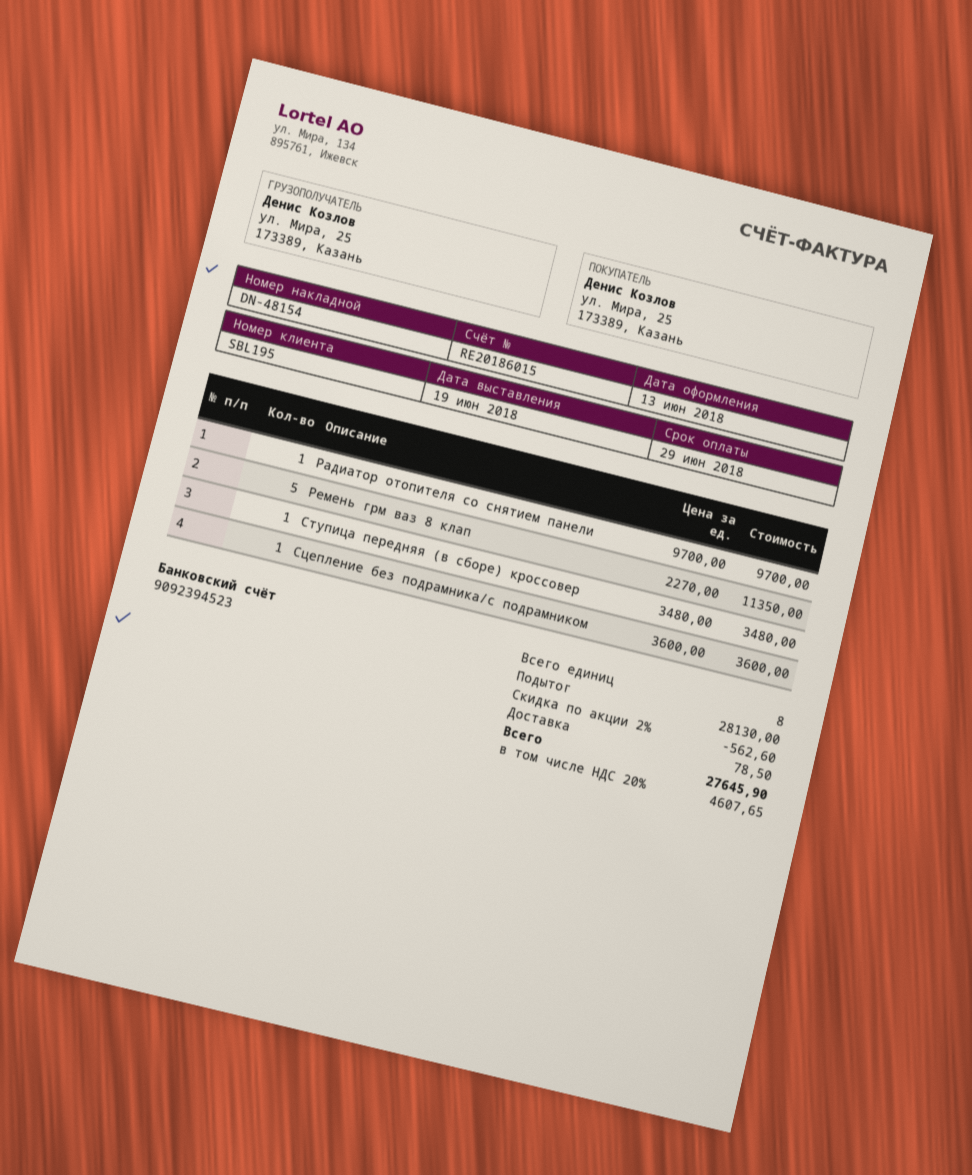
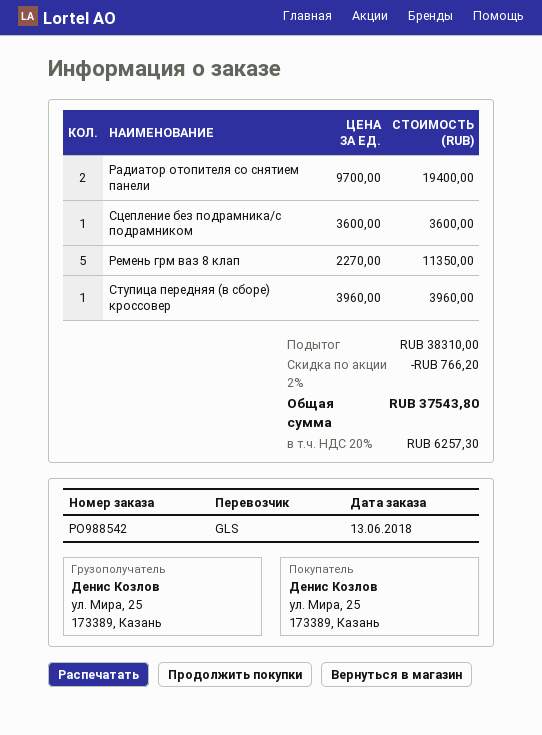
Радиатор отопителя со снятием панели: 1 x 9700.00 = 9700.00 -> 2 x 9700.00 = 19400.00
Ступица передняя (в сборе) кроссовер: 1 x 3480.00 = 3480.00 -> 1 x 3960.00 = 3960.00
subtotal: 28130.00 -> 38310.00
discount: 2% = 562.60 -> 2% = 766.20
shipping: 78.50 -> none
tax: 20% = 4607.65 -> 20% = 6257.30
total: 27645.90 -> 37543.80

